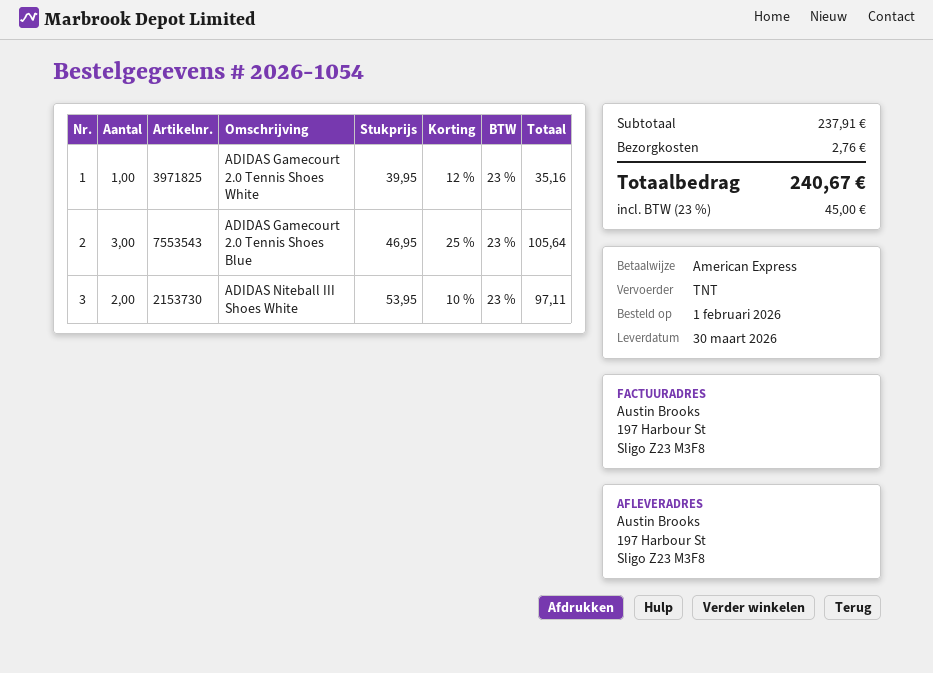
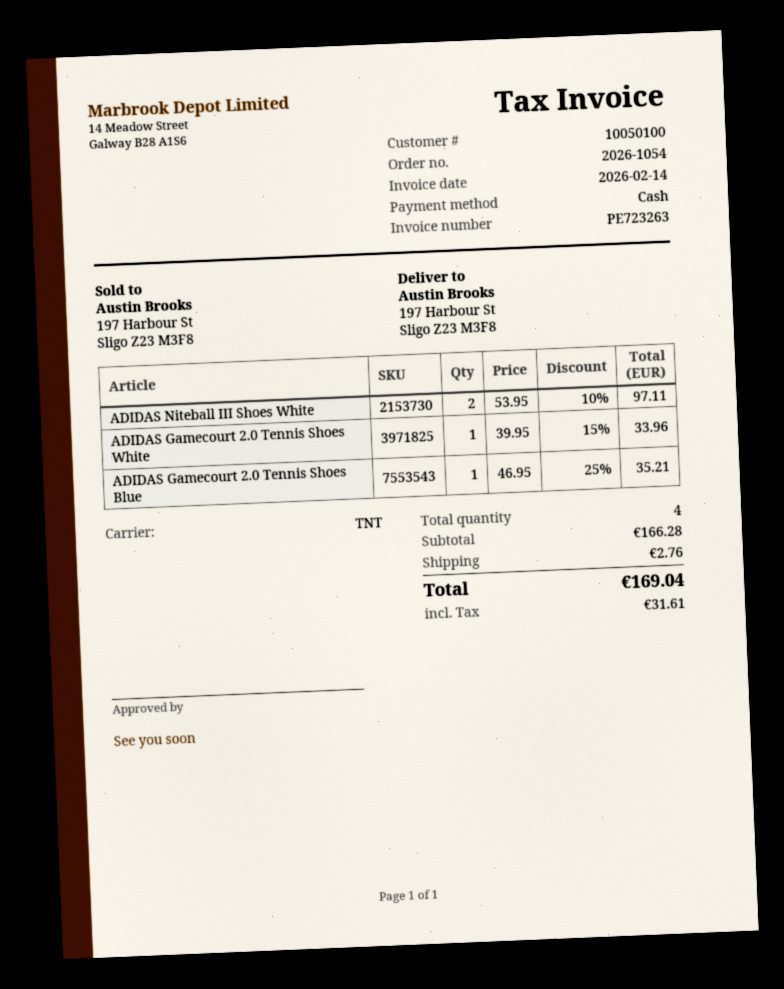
payment method: American Express -> cash
ADIDAS Gamecourt 2.0 Tennis Shoes White: 1 x 39.95 - 12% = 35.16 -> 1 x 39.95 - 15% = 33.96
ADIDAS Gamecourt 2.0 Tennis Shoes Blue: 3 x 46.95 - 25% = 105.64 -> 1 x 46.95 - 25% = 35.21
subtotal: 237.91 -> 166.28
tax: 45.00 -> 31.61
total: 240.67 -> 169.04

